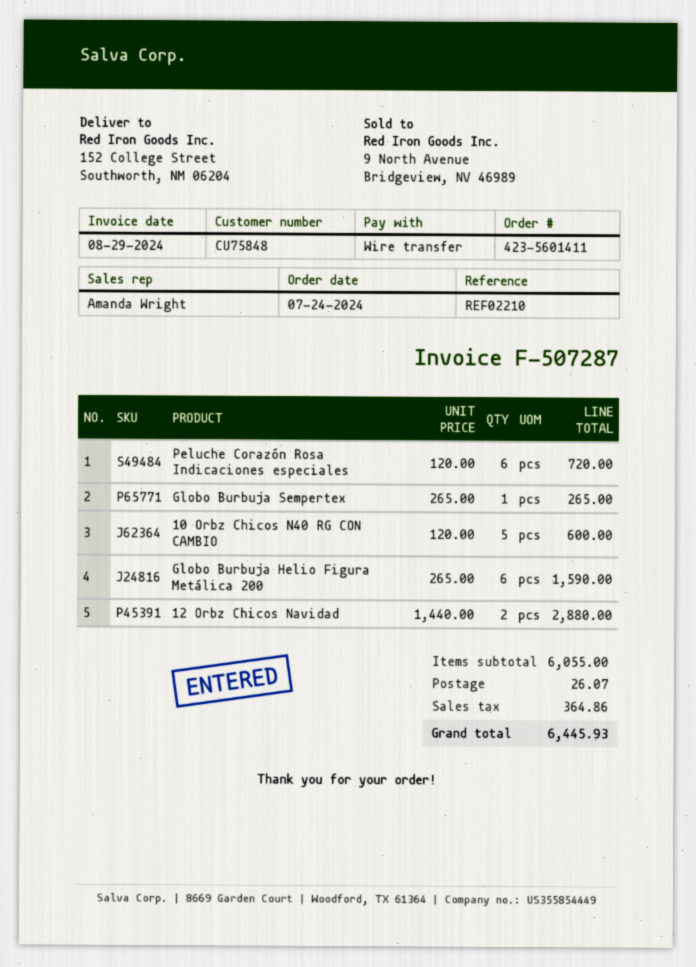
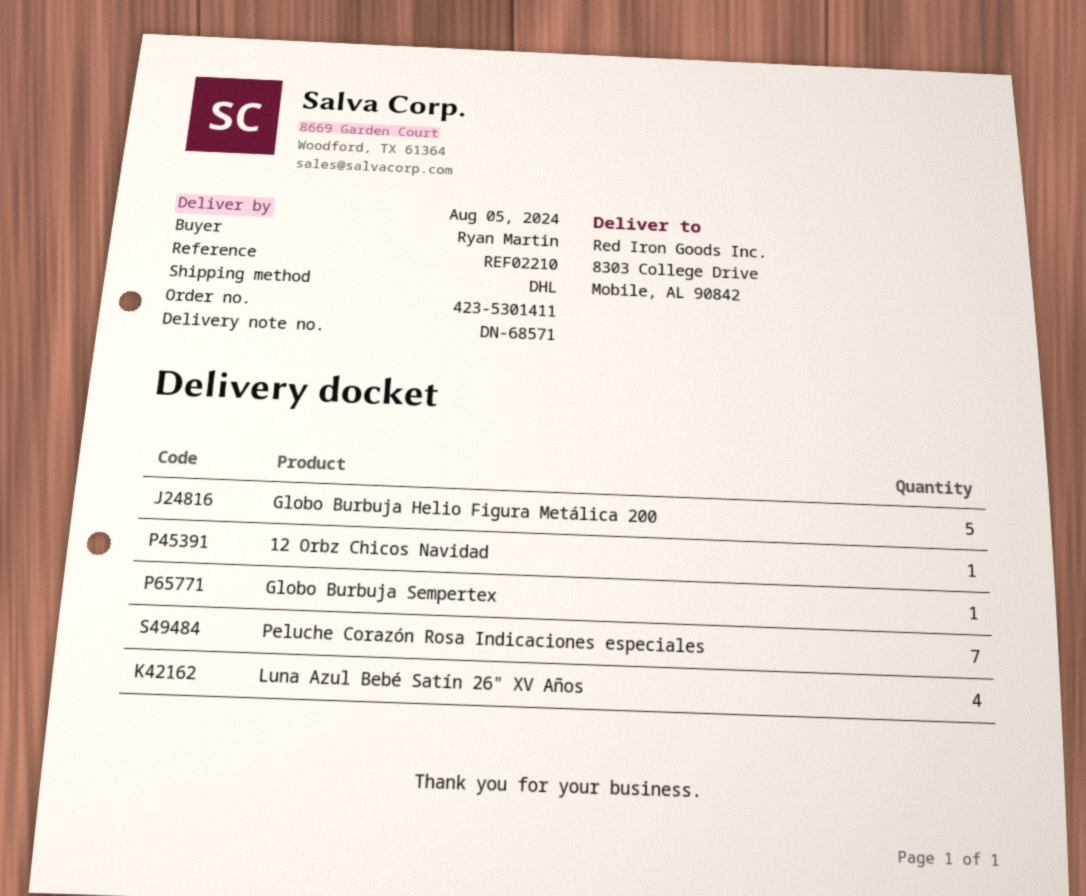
order number: 423-5601411 -> 423-5301411
ship to: 152 College Street, Southworth, NM 06204 -> 8303 College Drive, Mobile, AL 90842
Peluche Corazón Rosa Indicaciones especiales: 6 -> 7
10 Orbz Chicos N40 RG CON CAMBIO: 5 -> none
Globo Burbuja Helio Figura Metálica 200: 6 -> 5
12 Orbz Chicos Navidad: 2 -> 1
Luna Azul Bebé Satín 26" XV Años: none -> 4

